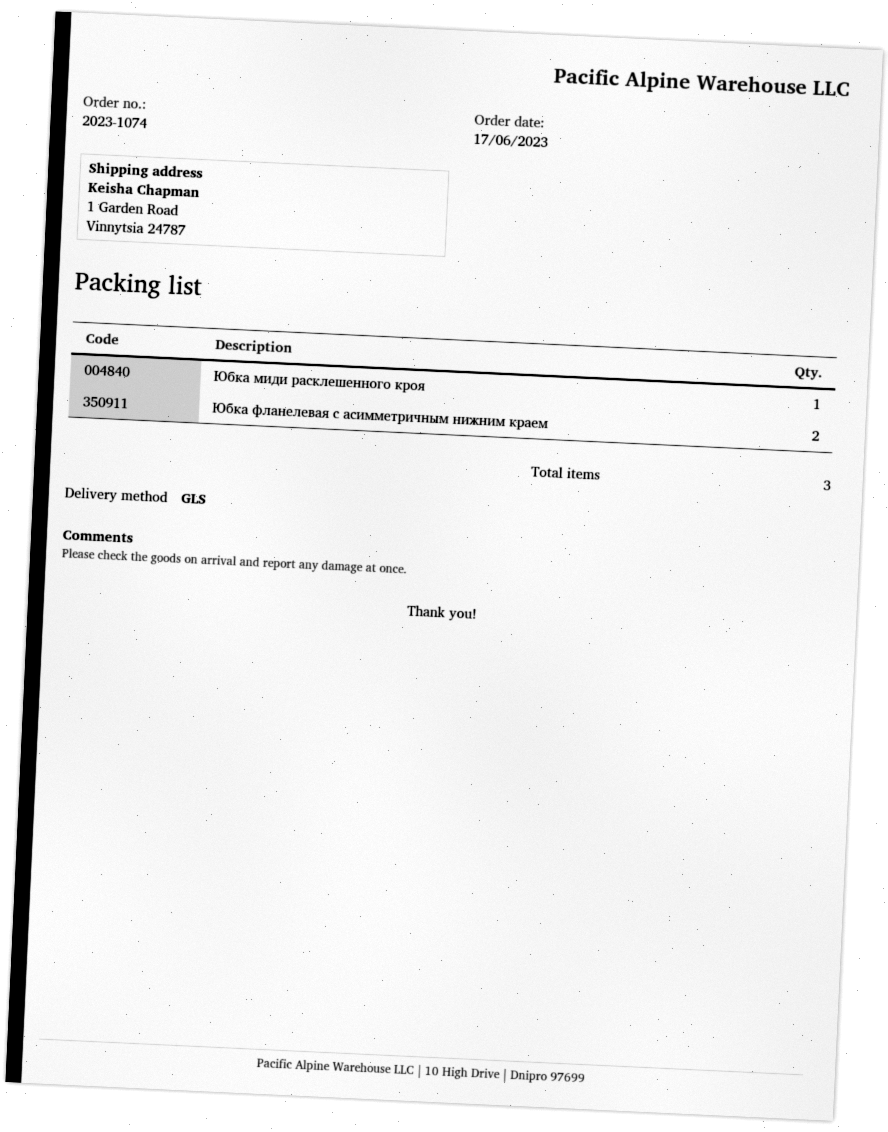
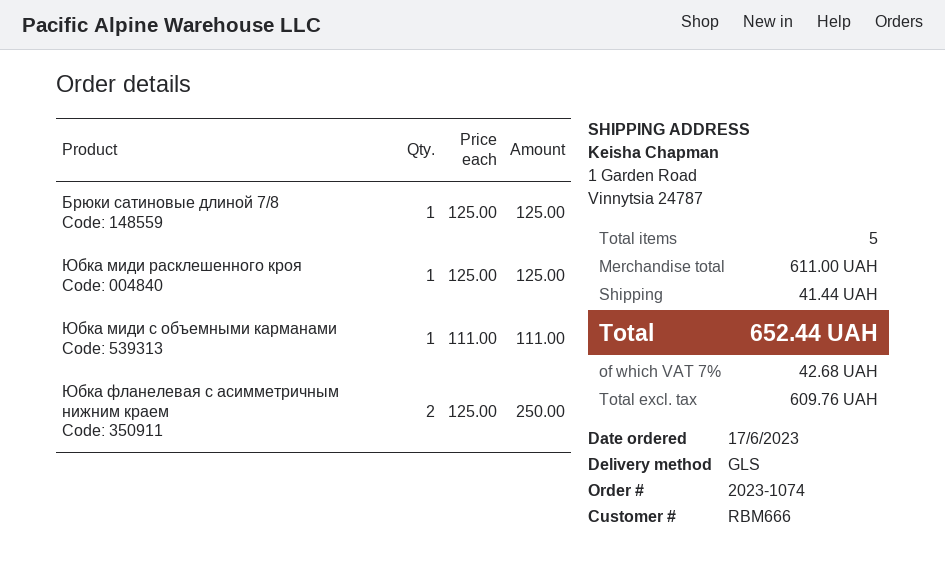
Брюки сатиновые длиной 7/8: none -> 1
Юбка миди с объемными карманами: none -> 1
total quantity: 3 -> 5

